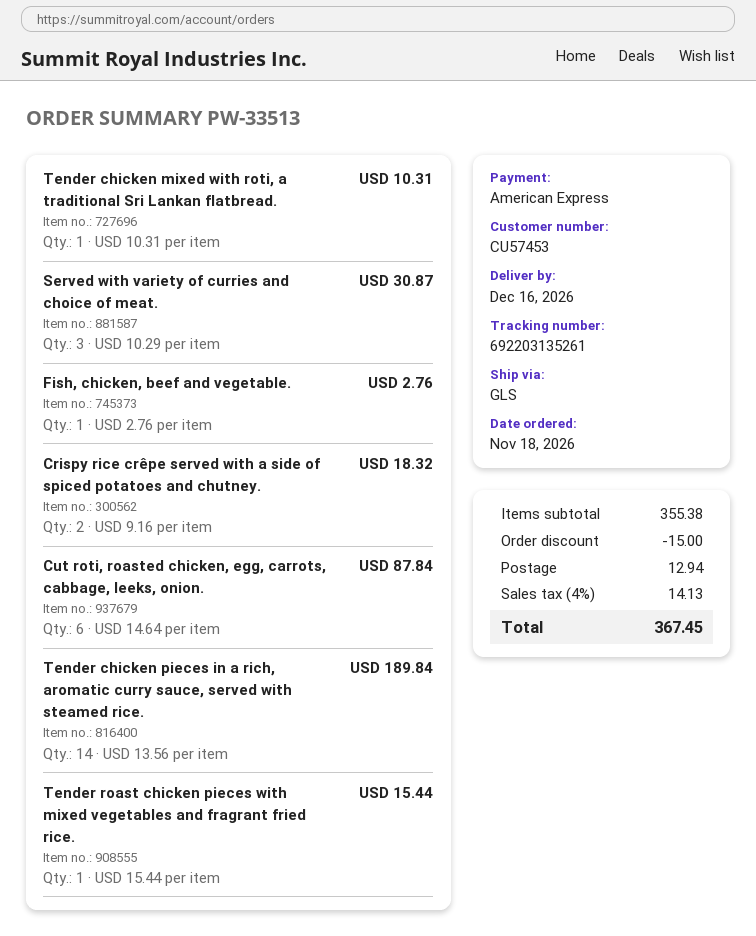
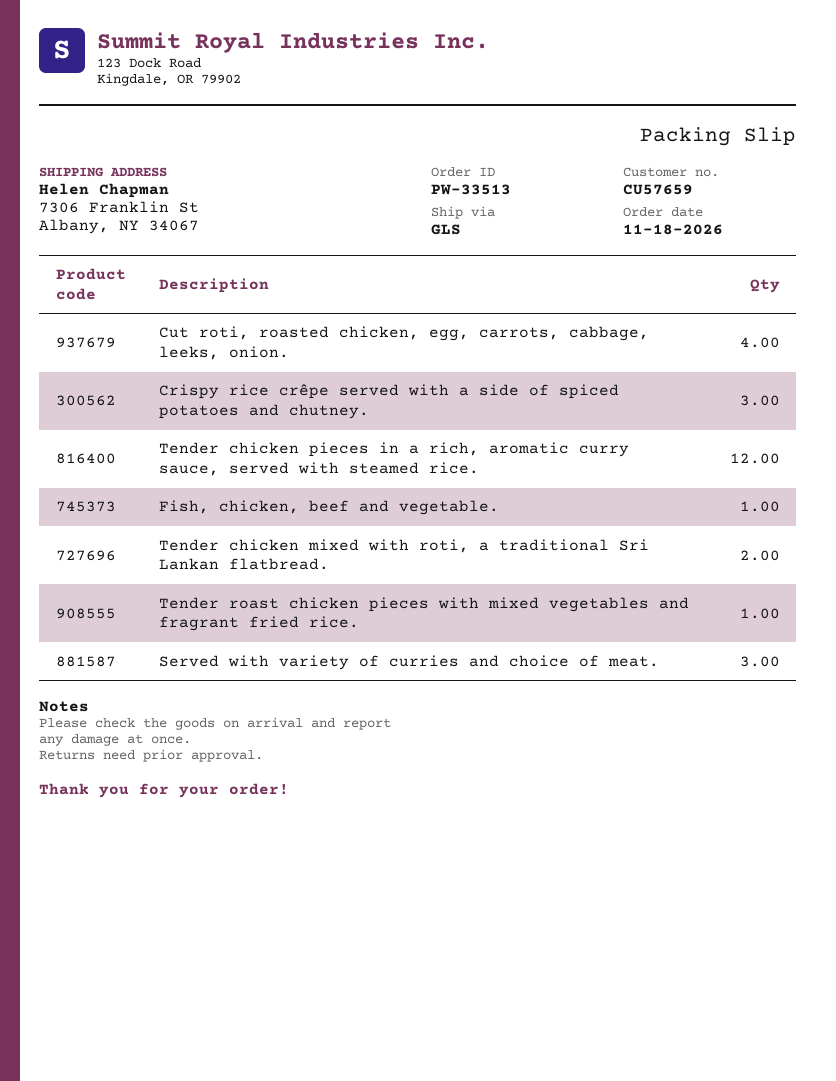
customer number: CU57453 -> CU57659
Tender chicken mixed with roti, a traditional Sri Lankan flatbread.: 1 -> 2
Crispy rice crêpe served with a side of spiced potatoes and chutney.: 2 -> 3
Cut roti, roasted chicken, egg, carrots, cabbage, leeks, onion.: 6 -> 4
Tender chicken pieces in a rich, aromatic curry sauce, served with steamed rice.: 14 -> 12

